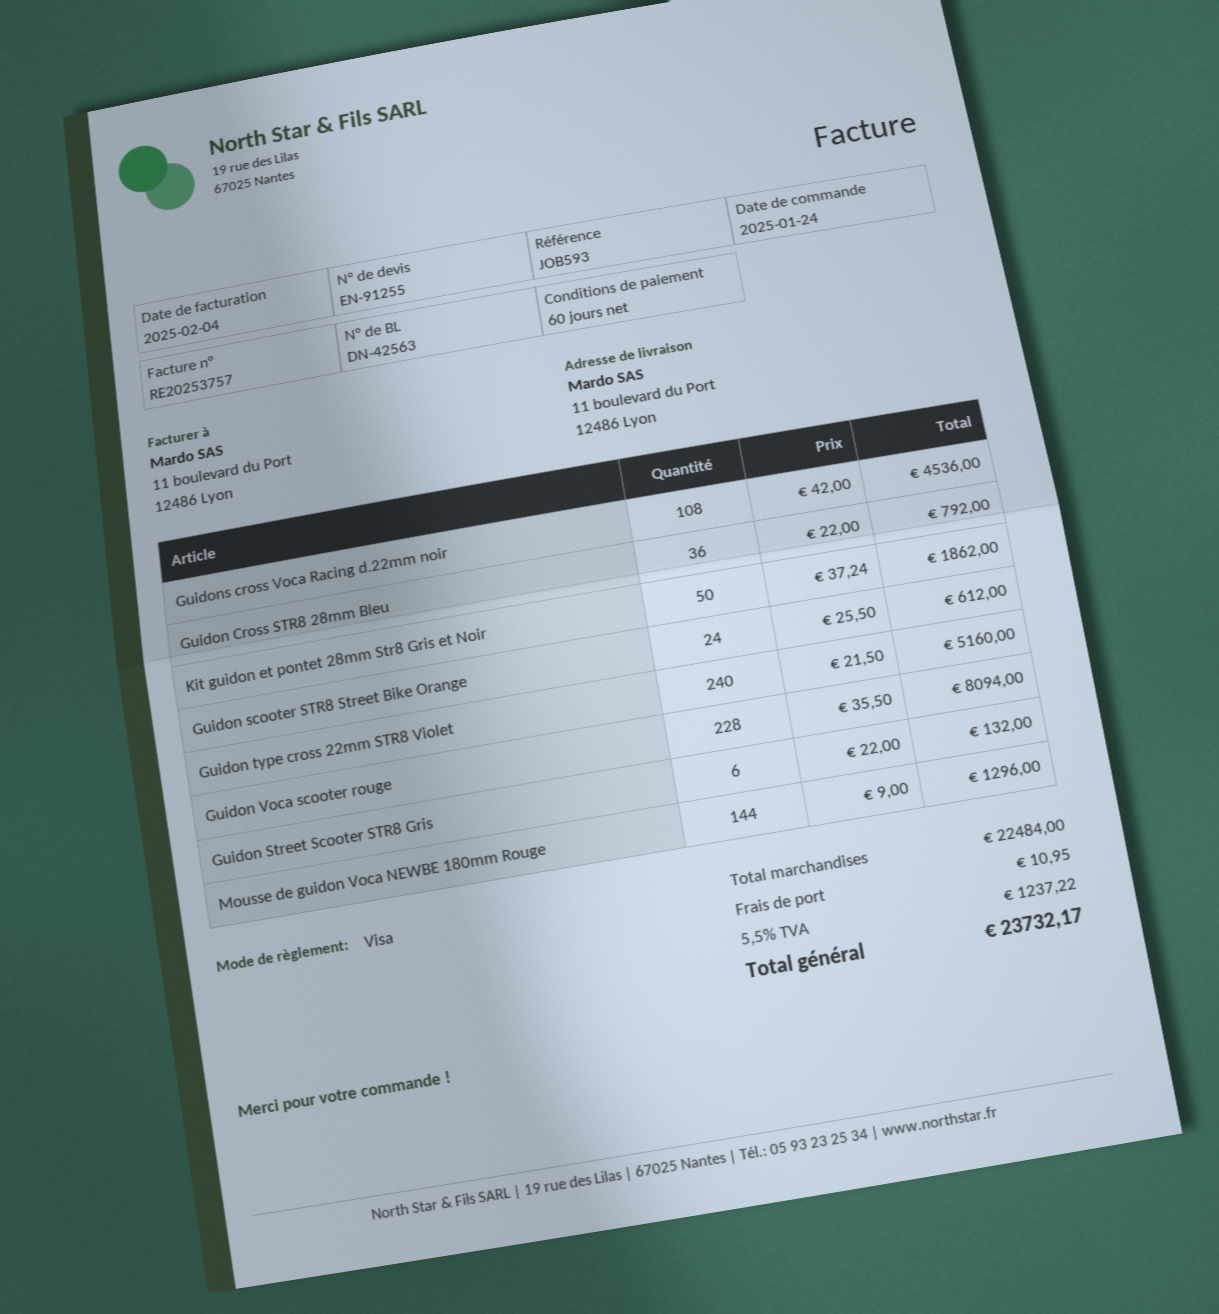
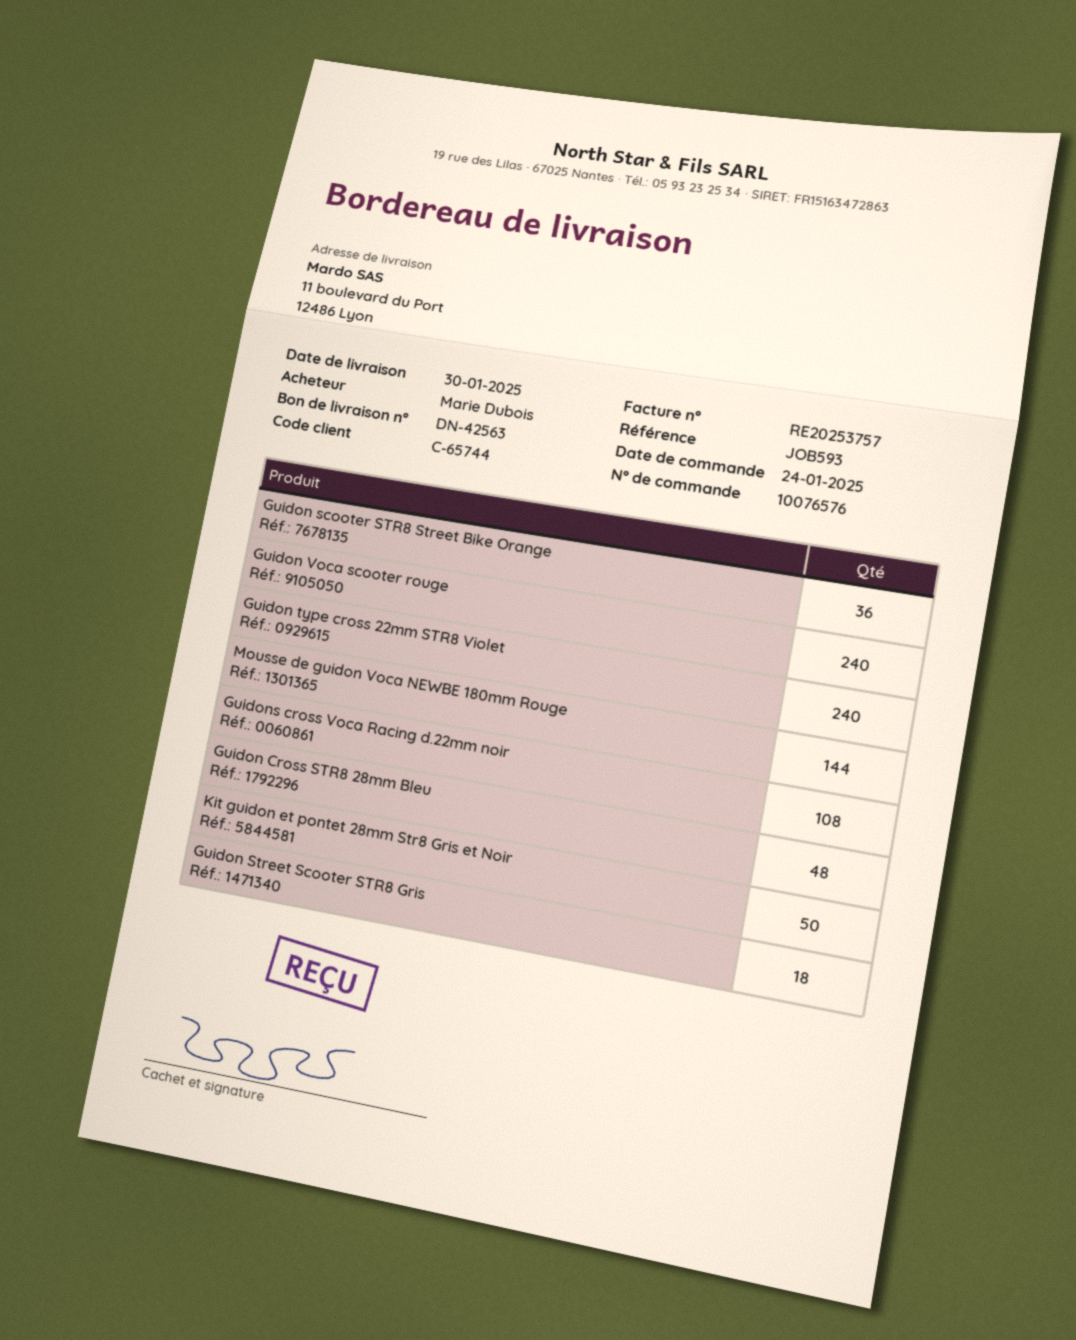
Guidon Cross STR8 28mm Bleu: 36 -> 48
Guidon scooter STR8 Street Bike Orange: 24 -> 36
Guidon Voca scooter rouge: 228 -> 240
Guidon Street Scooter STR8 Gris: 6 -> 18

